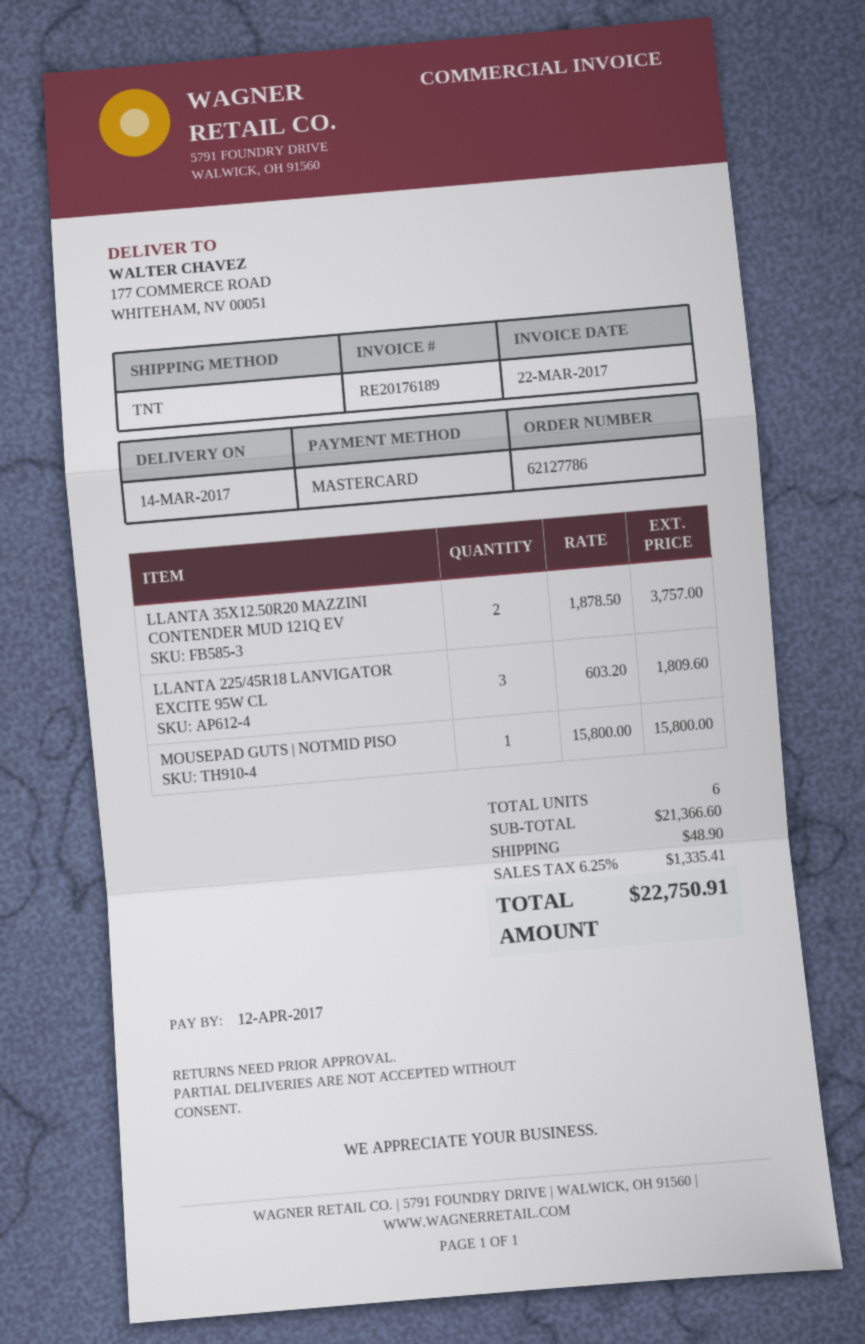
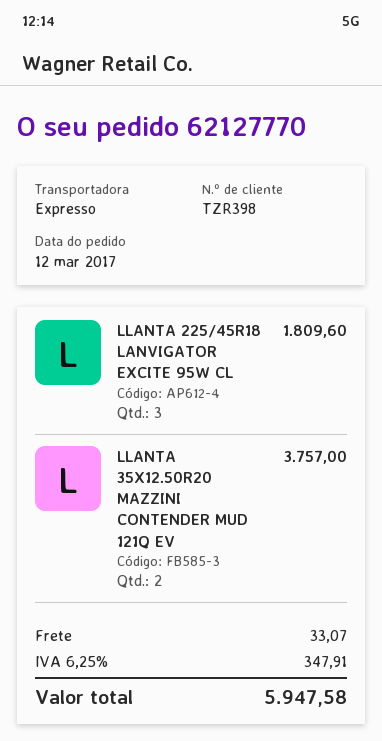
order number: 62127786 -> 62127770
shipping method: TNT -> express
MOUSEPAD GUTS | NOTMID PISO: 1 for 15800.00 -> none
shipping: 48.90 -> 33.07
tax: 6.25% = 1335.41 -> 6.25% = 347.91
total: 22750.91 -> 5947.58

